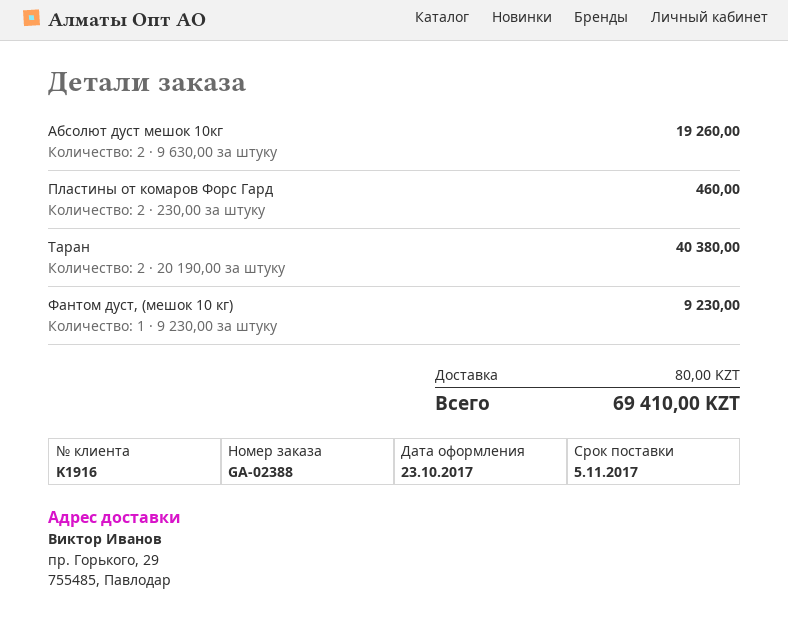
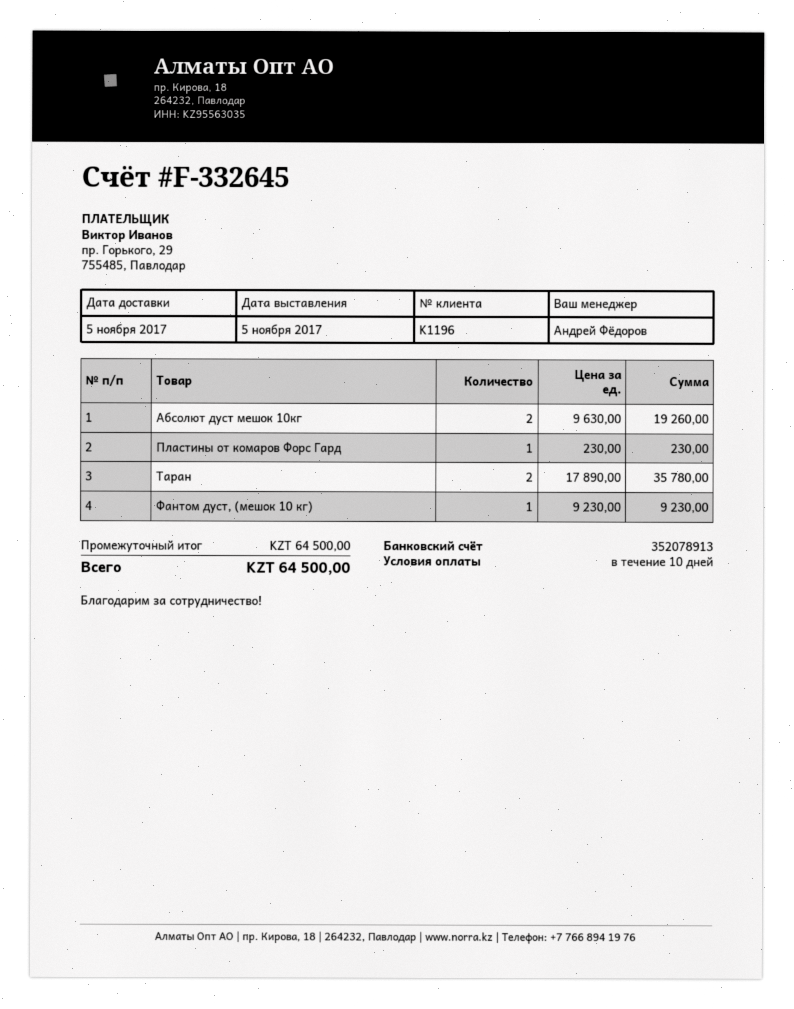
customer number: K1916 -> K1196
Пластины от комаров Форс Гард: 2 x 230.00 = 460.00 -> 1 x 230.00 = 230.00
Таран: 2 x 20190.00 = 40380.00 -> 2 x 17890.00 = 35780.00
shipping: 80.00 -> none
total: 69410.00 -> 64500.00

